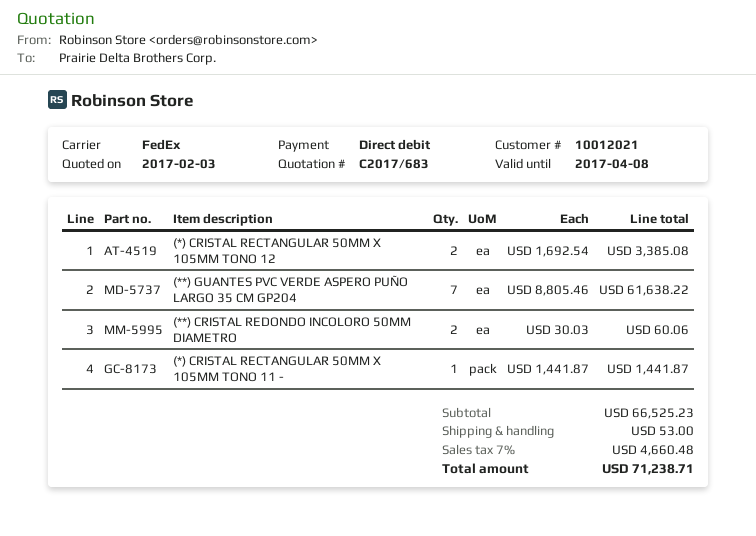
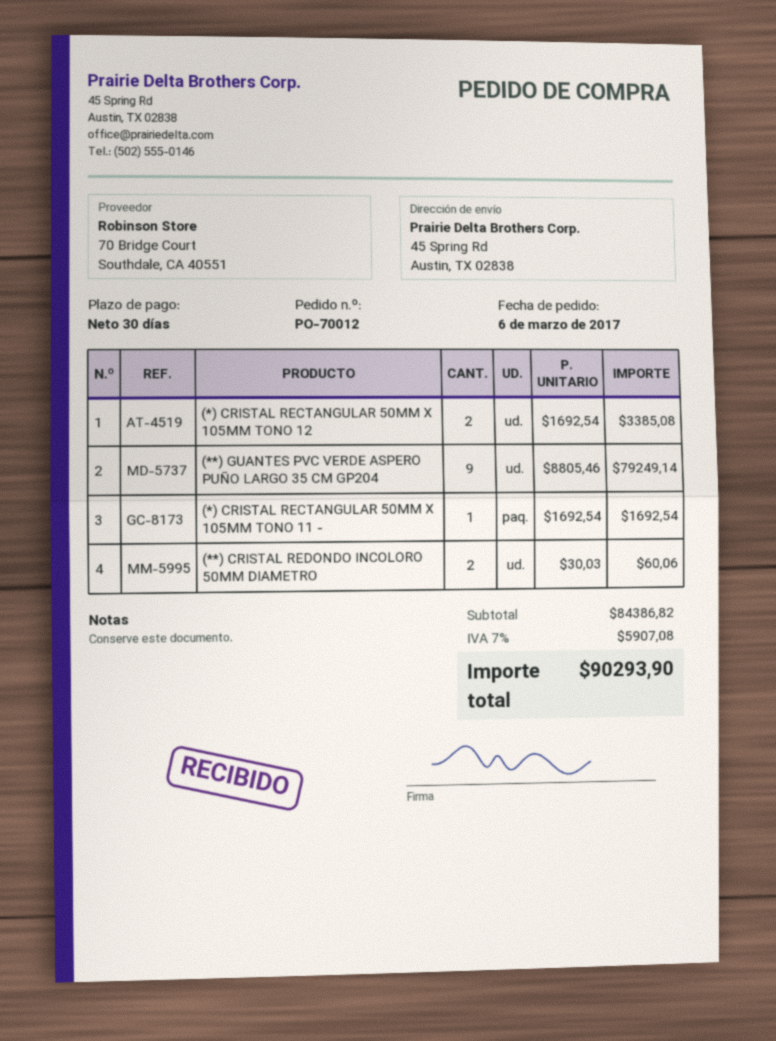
(**) GUANTES PVC VERDE ASPERO PUÑO LARGO 35 CM GP204: 7 x 8805.46 = 61638.22 -> 9 x 8805.46 = 79249.14
(*) CRISTAL RECTANGULAR 50MM X 105MM TONO 11 -: 1 x 1441.87 = 1441.87 -> 1 x 1692.54 = 1692.54
subtotal: 66525.23 -> 84386.82
shipping: 53.00 -> none
tax: 7% = 4660.48 -> 7% = 5907.08
total: 71238.71 -> 90293.90

